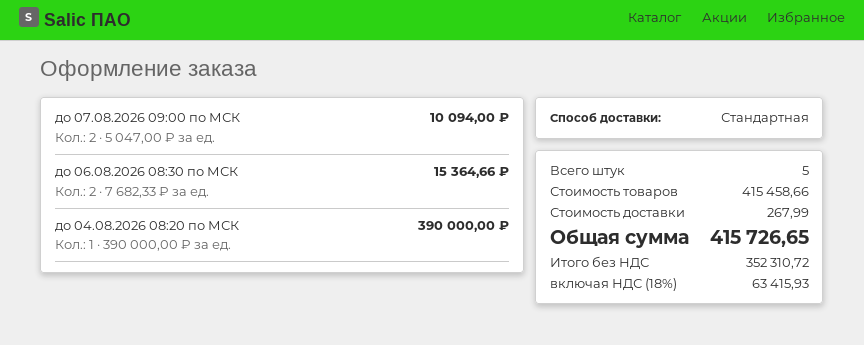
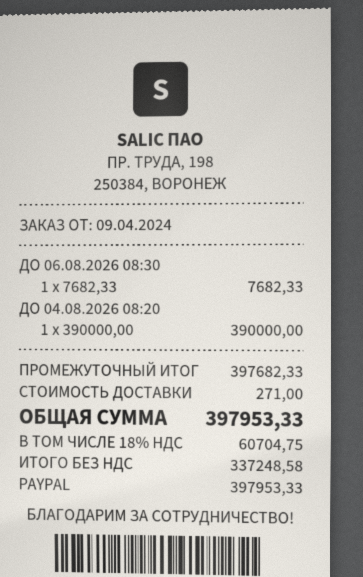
до 07.08.2026 09:00 по МСК: 2 x 5047.00 = 10094.00 -> none
до 06.08.2026 08:30 по МСК: 2 x 7682.33 = 15364.66 -> 1 x 7682.33 = 7682.33
subtotal: 415458.66 -> 397682.33
shipping: 267.99 -> 271.00
net: 352310.72 -> 337248.58
tax: 18% = 63415.93 -> 18% = 60704.75
total: 415726.65 -> 397953.33

